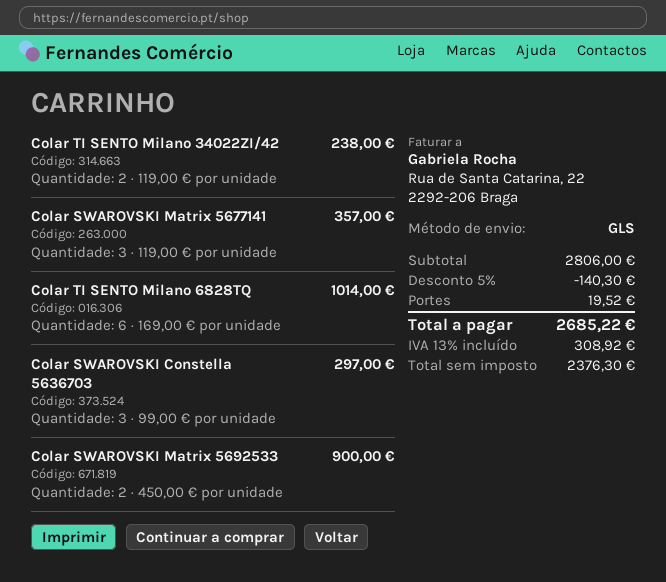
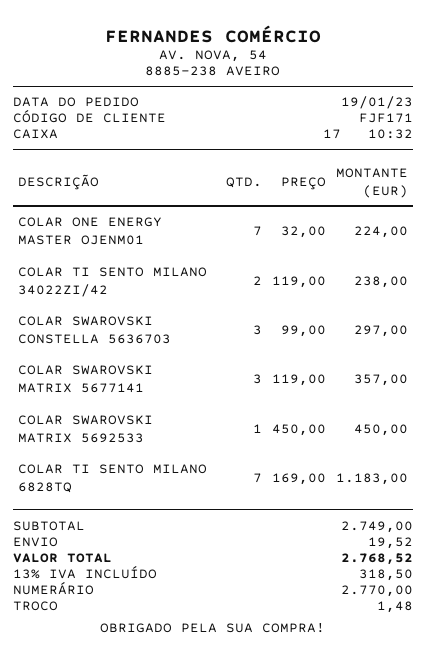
Colar TI SENTO Milano 6828TQ: 6 x 169.00 = 1014.00 -> 7 x 169.00 = 1183.00
Colar SWAROVSKI Matrix 5692533: 2 x 450.00 = 900.00 -> 1 x 450.00 = 450.00
COLAR ONE ENERGY MASTER OJENM01: none -> 7 x 32.00 = 224.00
subtotal: 2806.00 -> 2749.00
discount: 5% = 140.30 -> none
tax: 13% = 308.92 -> 13% = 318.50
total: 2685.22 -> 2768.52

